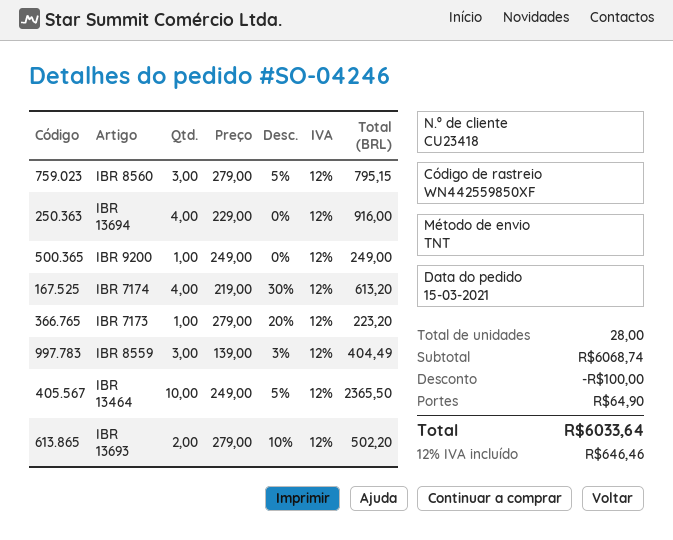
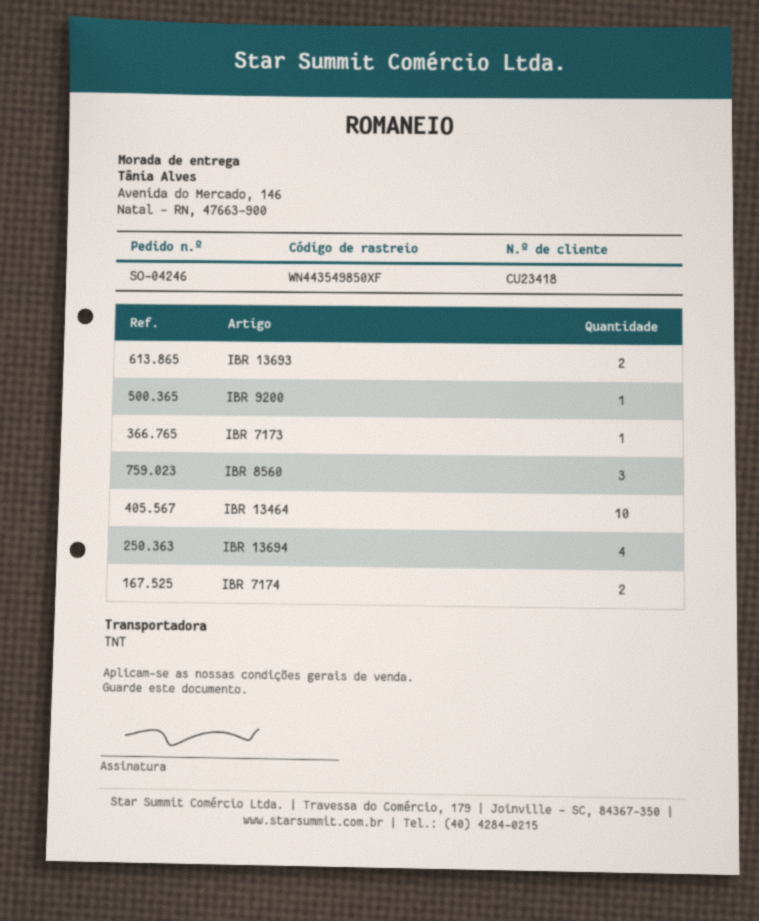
tracking number: WN442559850XF -> WN443549850XF
IBR 7174: 4 -> 2
IBR 8559: 3 -> none

